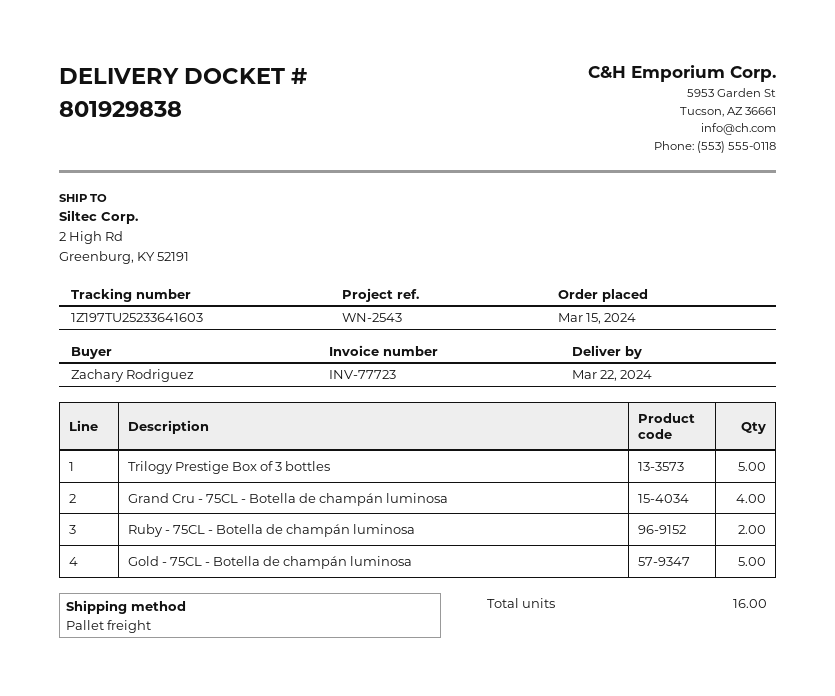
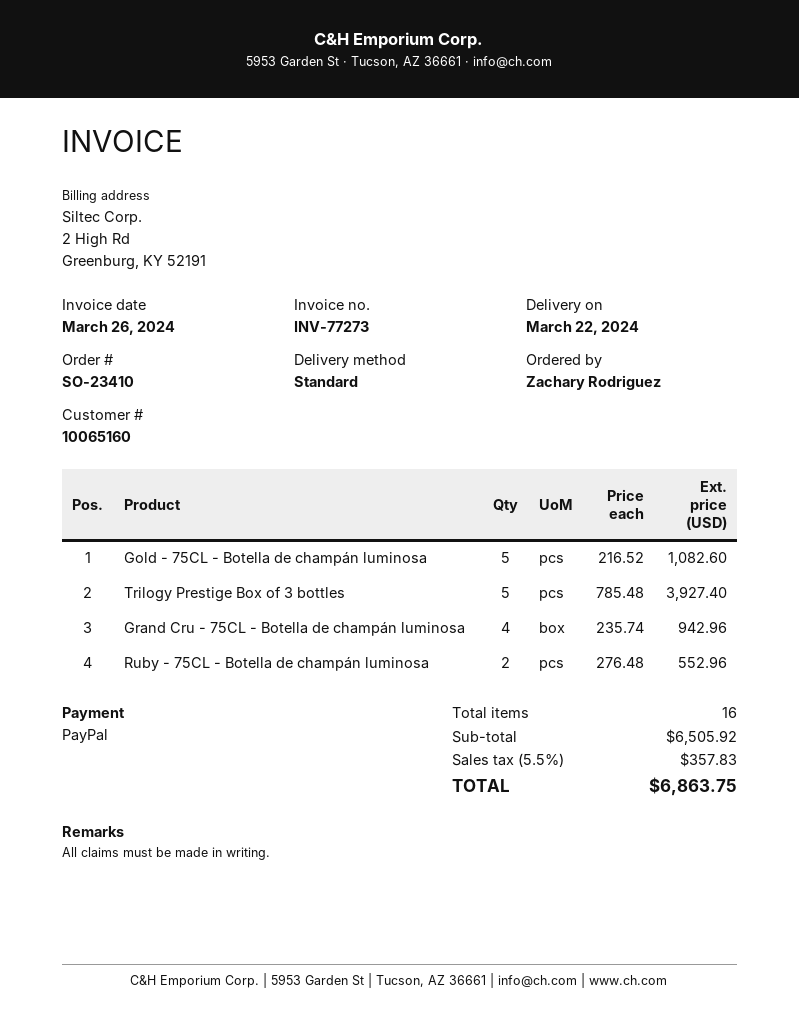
invoice number: INV-77723 -> INV-77273
shipping method: pallet freight -> standard

